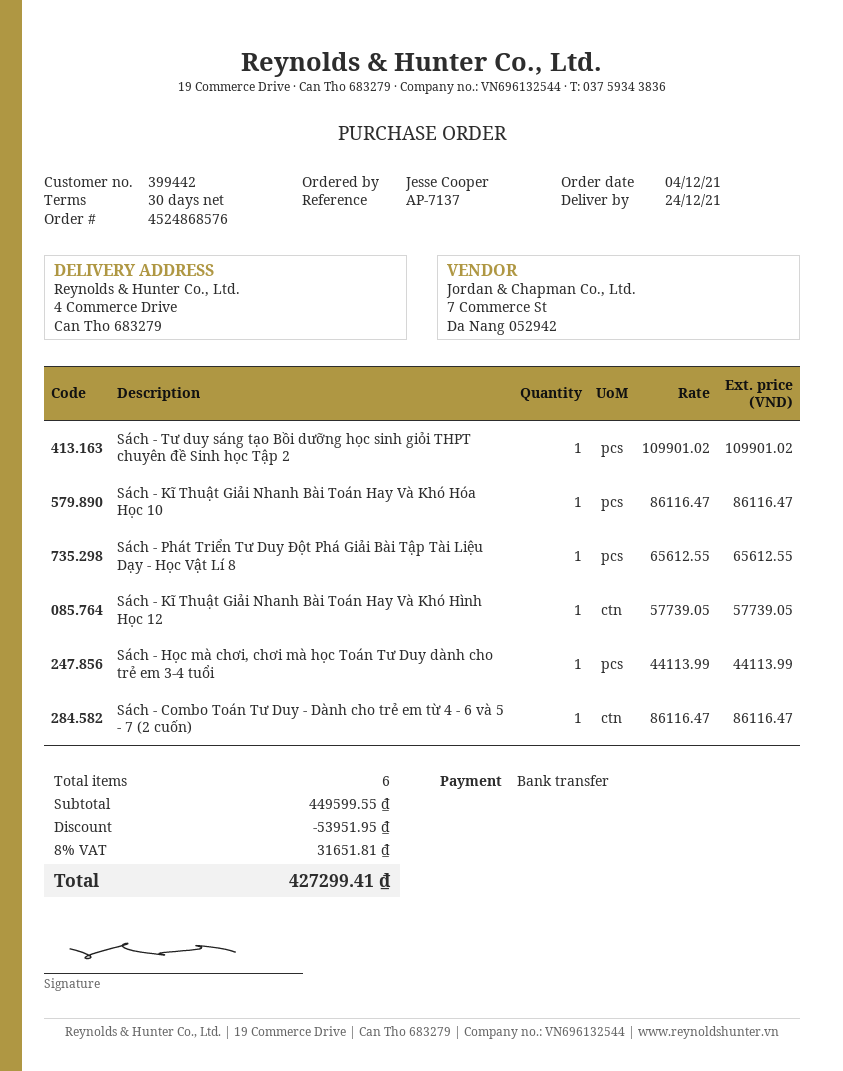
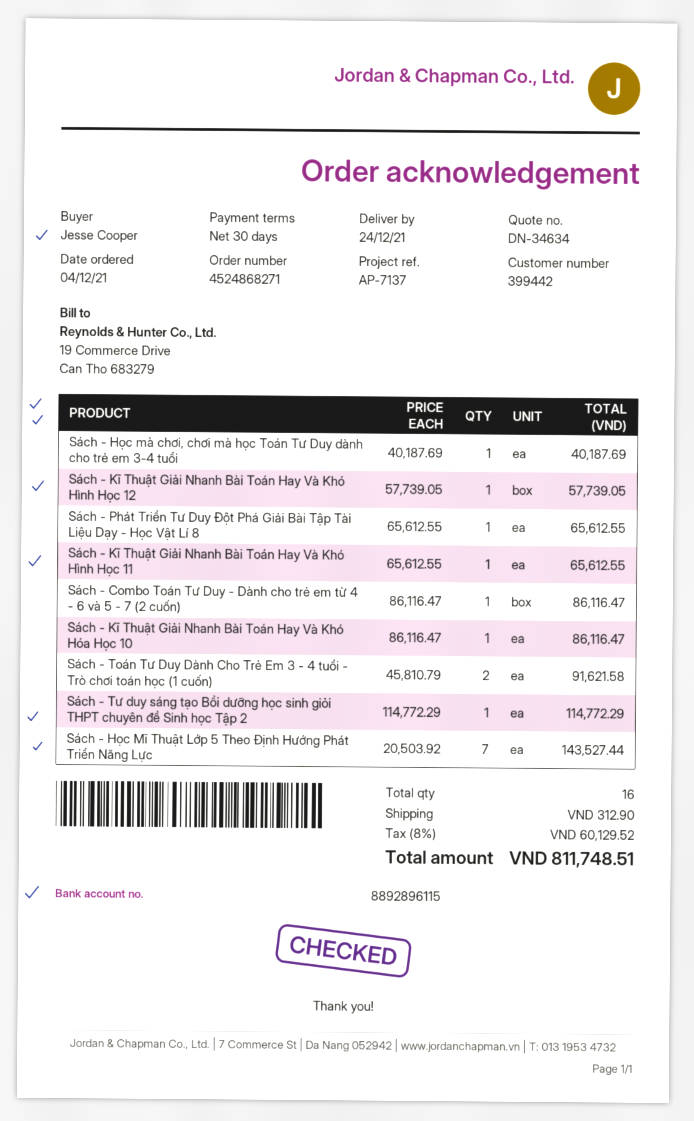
order number: 4524868576 -> 4524868271
Sách - Tư duy sáng tạo Bồi dưỡng học sinh giỏi THPT chuyên đề Sinh học Tập 2: 1 x 109901.02 = 109901.02 -> 1 x 114772.29 = 114772.29
Sách - Học mà chơi, chơi mà học Toán Tư Duy dành cho trẻ em 3-4 tuổi: 1 x 44113.99 = 44113.99 -> 1 x 40187.69 = 40187.69
Sách - Kĩ Thuật Giải Nhanh Bài Toán Hay Và Khó Hình Học 11: none -> 1 x 65612.55 = 65612.55
Sách - Toán Tư Duy Dành Cho Trẻ Em 3 - 4 tuổi - Trò chơi toán học (1 cuốn): none -> 2 x 45810.79 = 91621.58
Sách - Học Mĩ Thuật Lớp 5 Theo Định Hướng Phát Triển Năng Lực: none -> 7 x 20503.92 = 143527.44
total quantity: 6 -> 16
discount: 53951.95 -> none
shipping: none -> 312.90
tax: 8% = 31651.81 -> 8% = 60129.52
total: 427299.41 -> 811748.51

